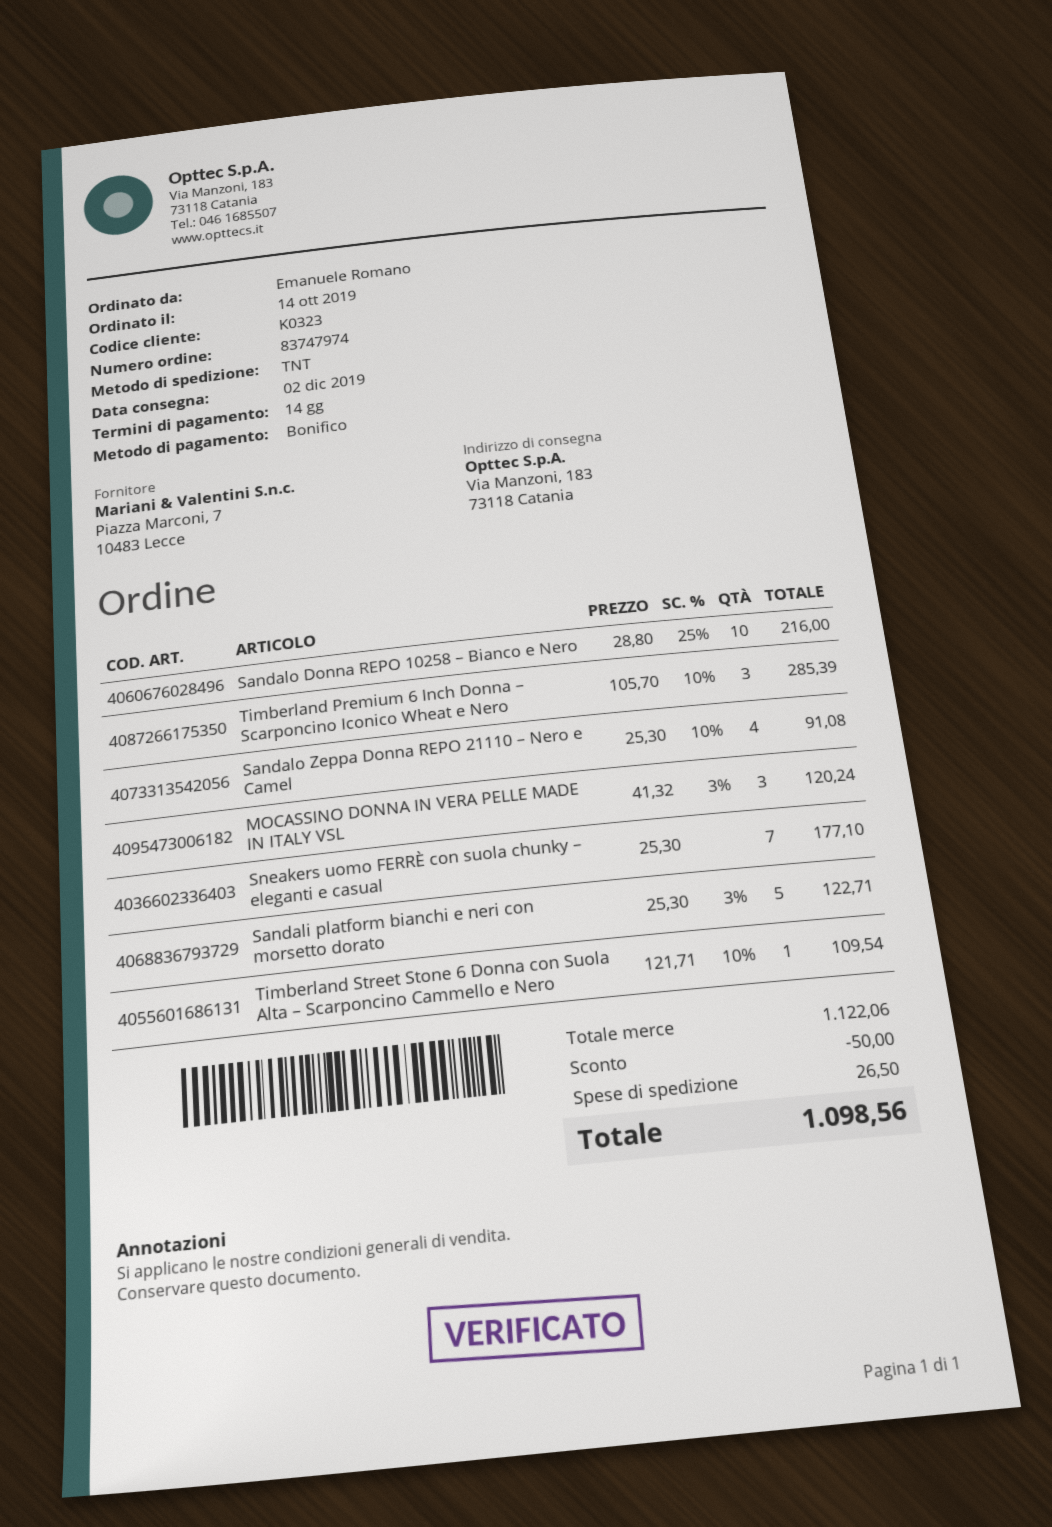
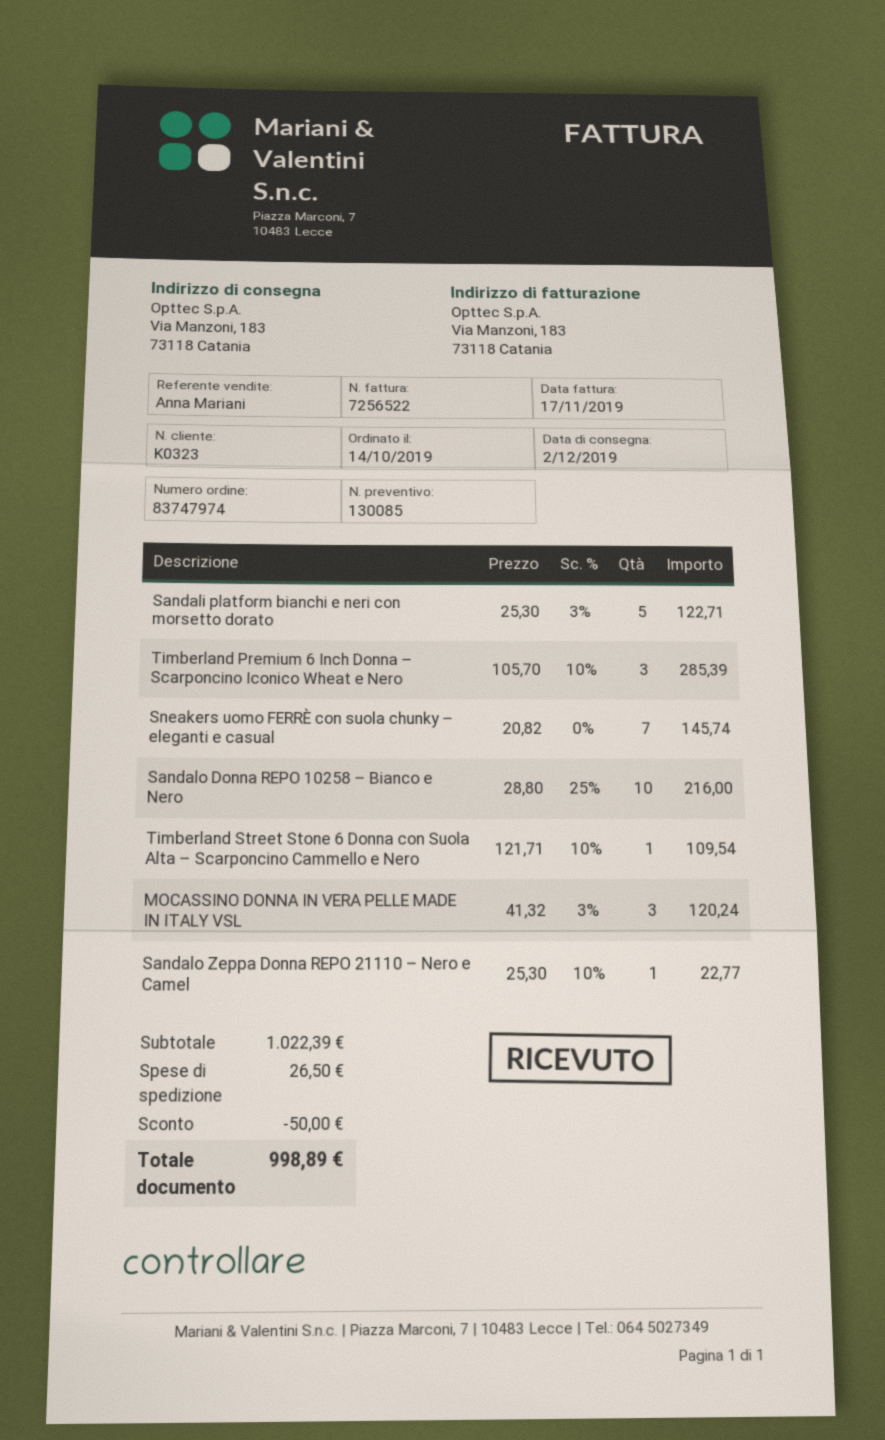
Sandalo Zeppa Donna REPO 21110 – Nero e Camel: 4 x 25.30 - 10% = 91.08 -> 1 x 25.30 - 10% = 22.77
Sneakers uomo FERRÈ con suola chunky – eleganti e casual: 7 x 25.30 = 177.10 -> 7 x 20.82 = 145.74
subtotal: 1122.06 -> 1022.39
total: 1098.56 -> 998.89

